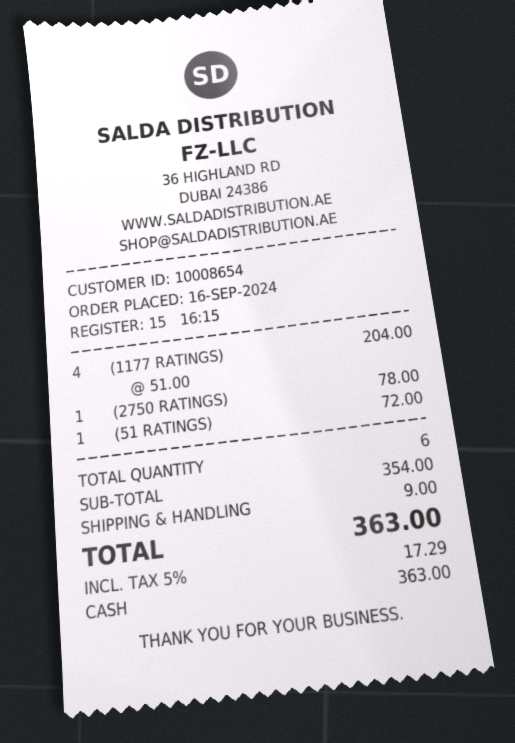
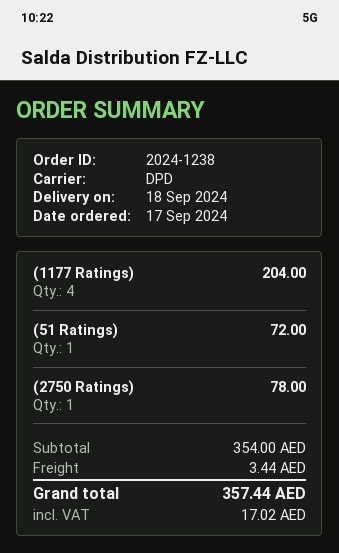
order date: 2024-09-16 -> 2024-09-17
shipping: 9.00 -> 3.44
tax: 17.29 -> 17.02
total: 363.00 -> 357.44

